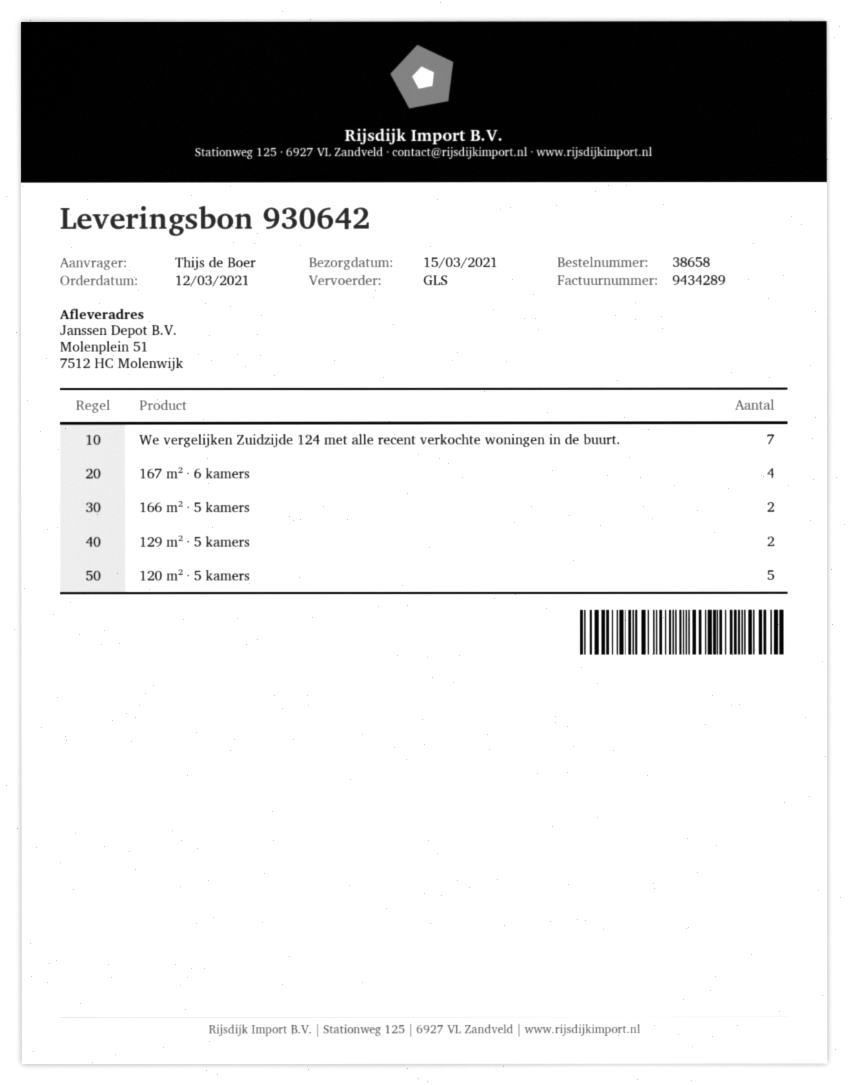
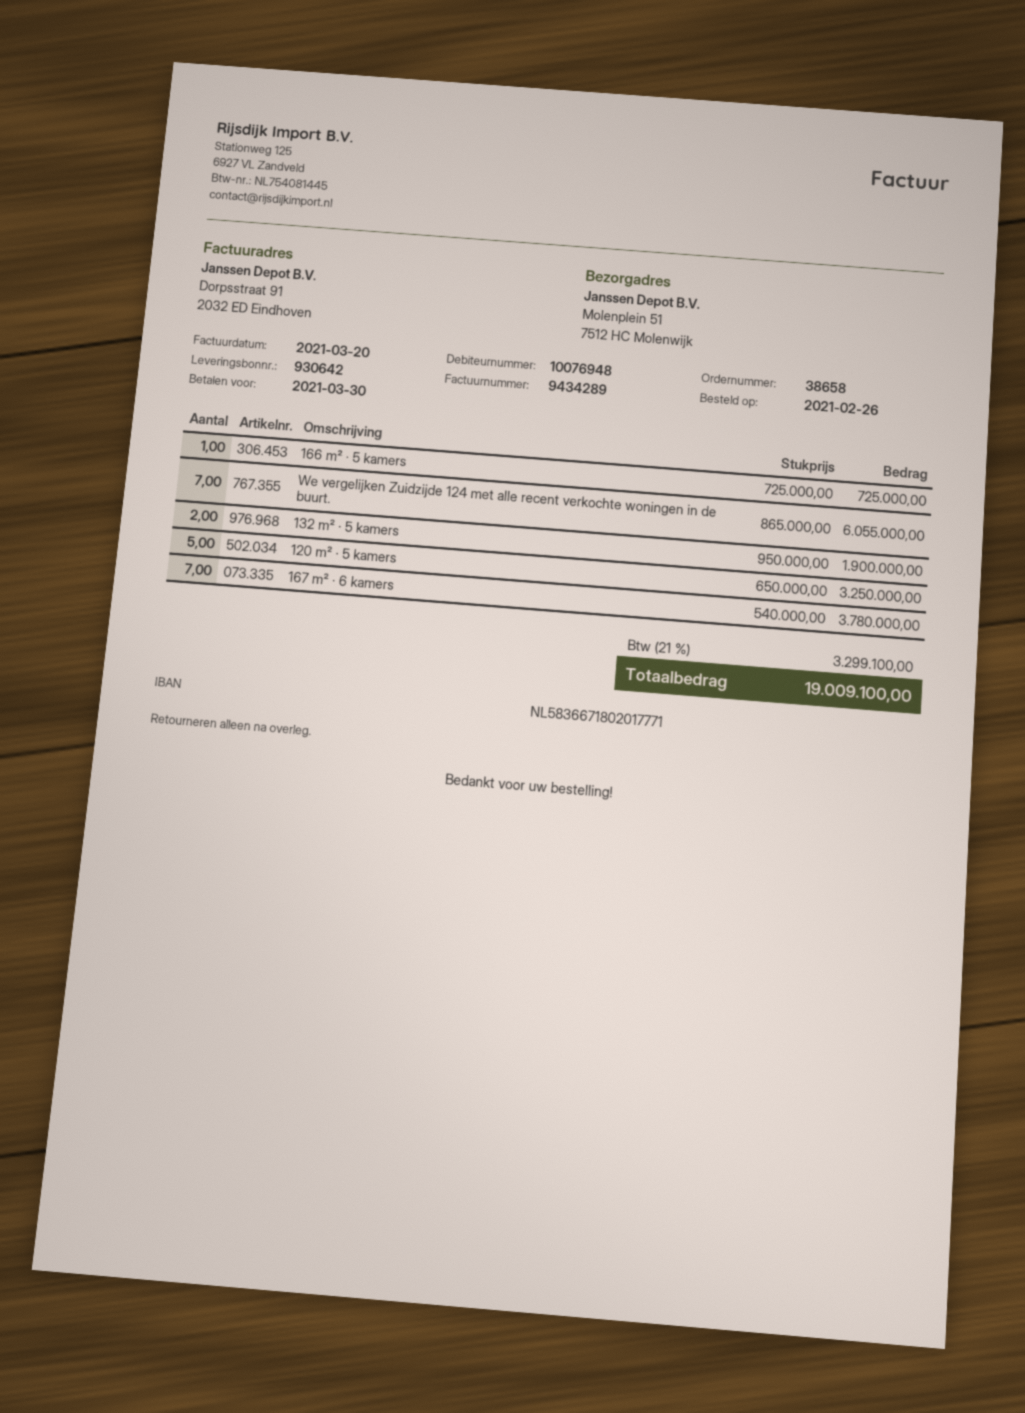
order date: 2021-03-12 -> 2021-02-26
167 m² · 6 kamers: 4 -> 7
166 m² · 5 kamers: 2 -> 1
129 m² · 5 kamers: 2 -> none
132 m² · 5 kamers: none -> 2

